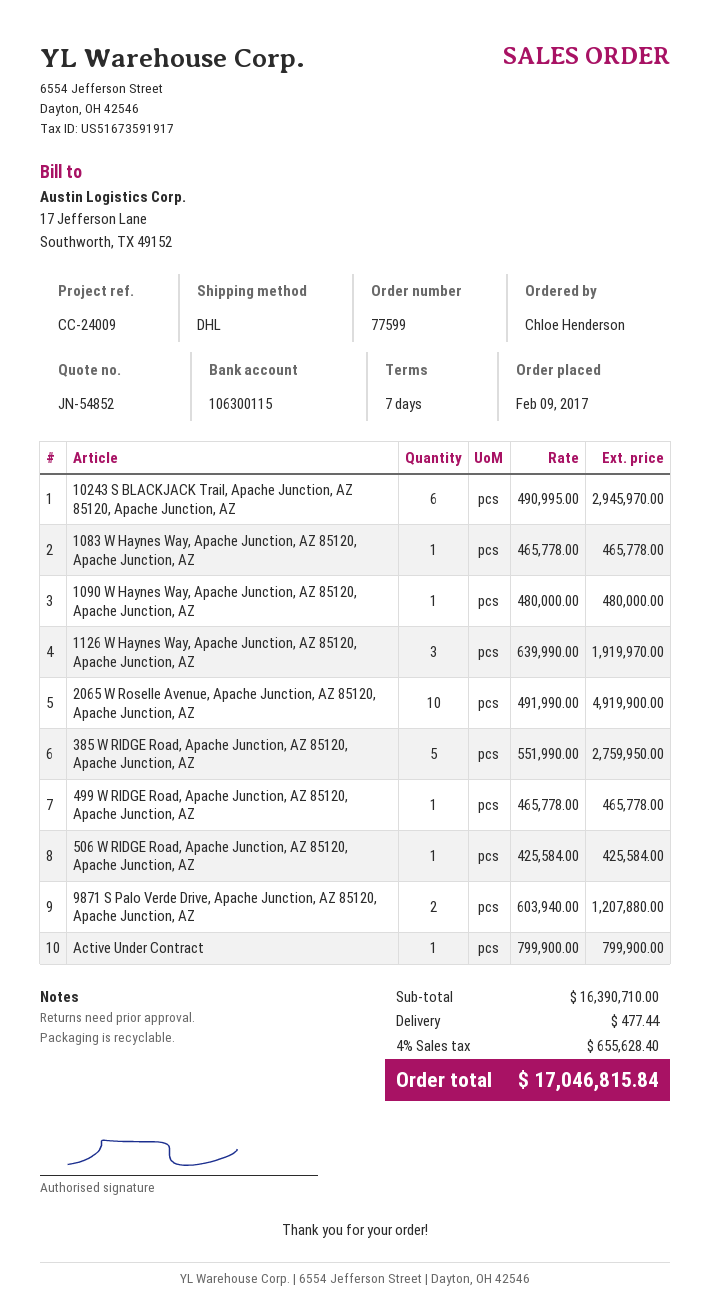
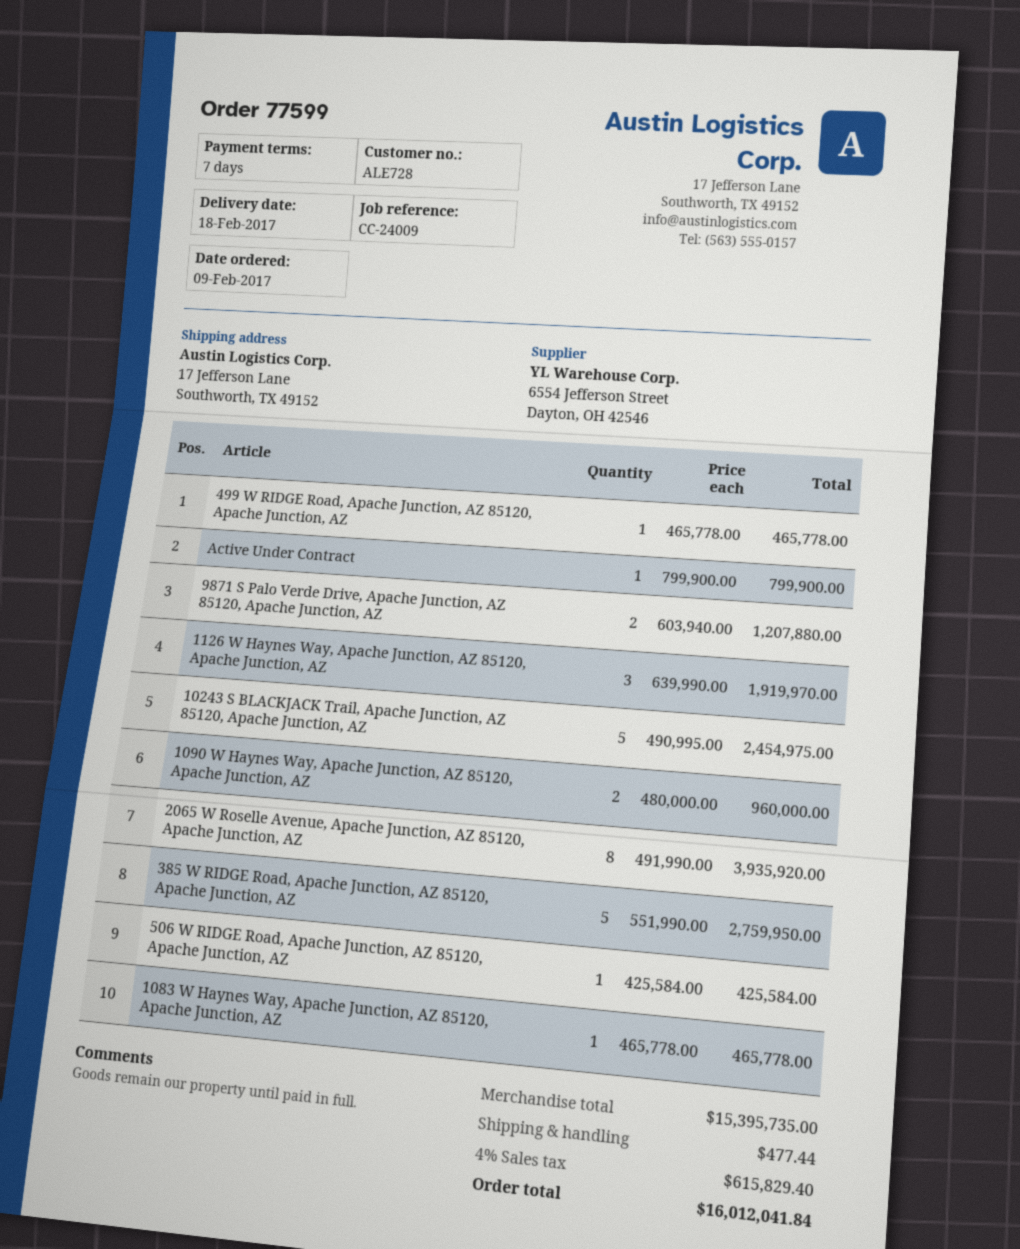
10243 S BLACKJACK Trail, Apache Junction, AZ 85120, Apache Junction, AZ: 6 x 490995.00 = 2945970.00 -> 5 x 490995.00 = 2454975.00
1090 W Haynes Way, Apache Junction, AZ 85120, Apache Junction, AZ: 1 x 480000.00 = 480000.00 -> 2 x 480000.00 = 960000.00
2065 W Roselle Avenue, Apache Junction, AZ 85120, Apache Junction, AZ: 10 x 491990.00 = 4919900.00 -> 8 x 491990.00 = 3935920.00
subtotal: 16390710.00 -> 15395735.00
tax: 4% = 655628.40 -> 4% = 615829.40
total: 17046815.84 -> 16012041.84

